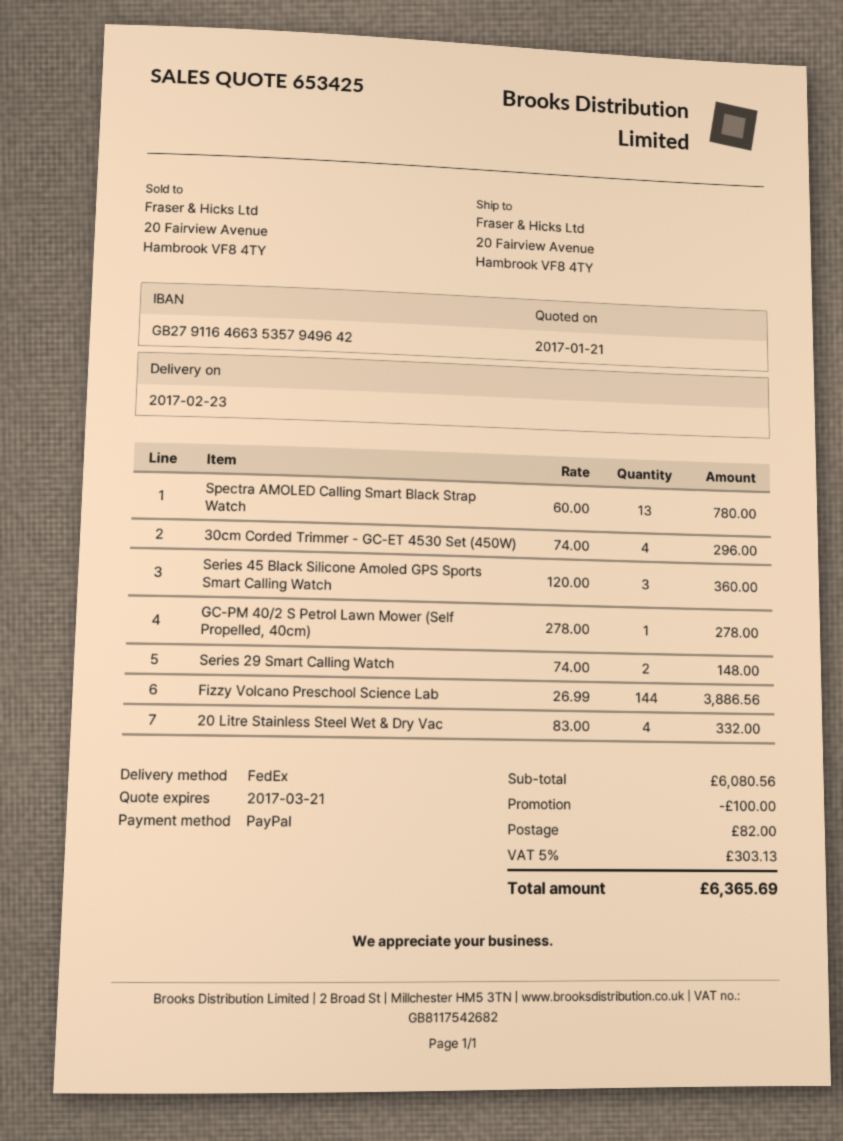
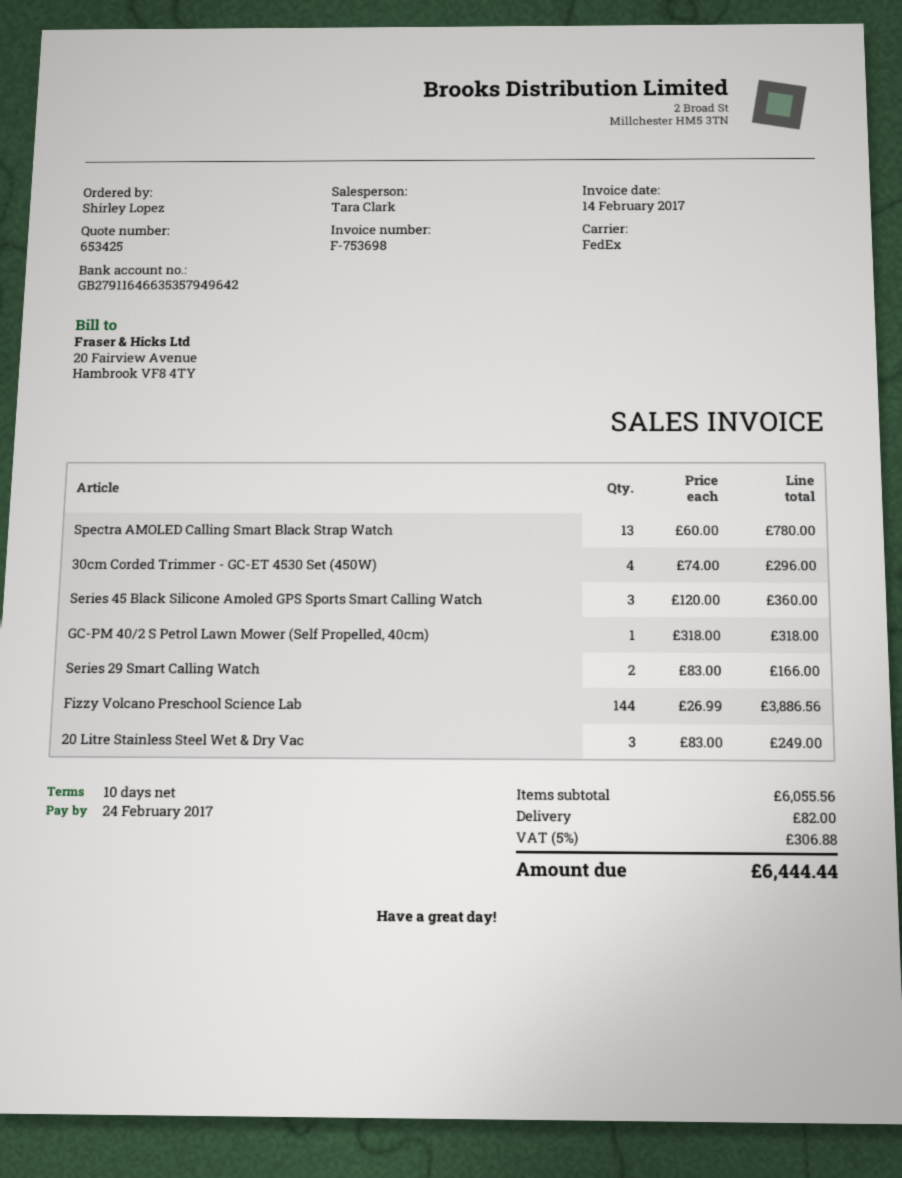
GC-PM 40/2 S Petrol Lawn Mower (Self Propelled, 40cm): 1 x 278.00 = 278.00 -> 1 x 318.00 = 318.00
Series 29 Smart Calling Watch: 2 x 74.00 = 148.00 -> 2 x 83.00 = 166.00
20 Litre Stainless Steel Wet & Dry Vac: 4 x 83.00 = 332.00 -> 3 x 83.00 = 249.00
subtotal: 6080.56 -> 6055.56
discount: 100.00 -> none
tax: 5% = 303.13 -> 5% = 306.88
total: 6365.69 -> 6444.44

